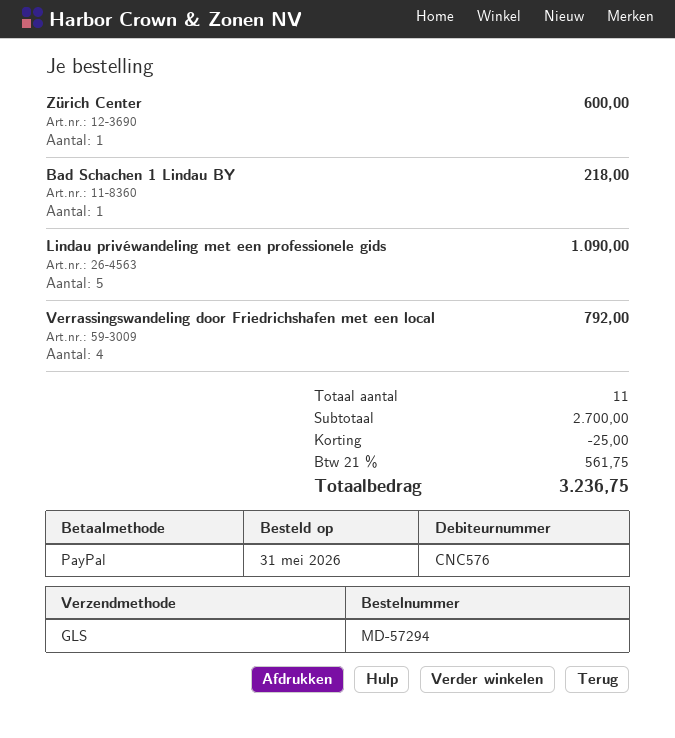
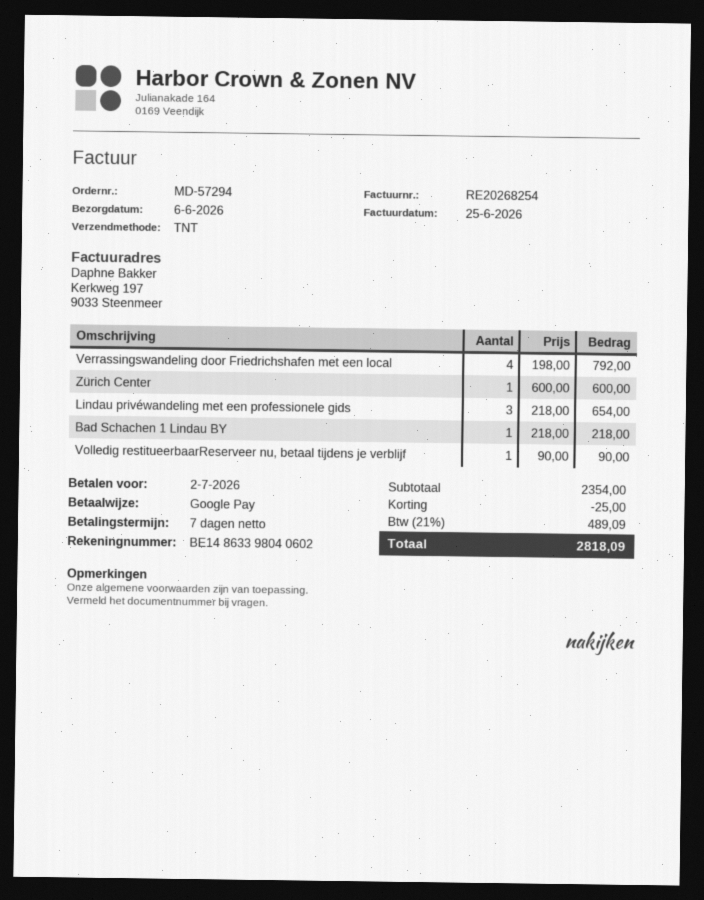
payment method: PayPal -> Google Pay
shipping method: GLS -> TNT
Lindau privéwandeling met een professionele gids: 5 for 1090.00 -> 3 for 654.00
Volledig restitueerbaarReserveer nu, betaal tijdens je verblijf: none -> 1 for 90.00
subtotal: 2700.00 -> 2354.00
tax: 21% = 561.75 -> 21% = 489.09
total: 3236.75 -> 2818.09

